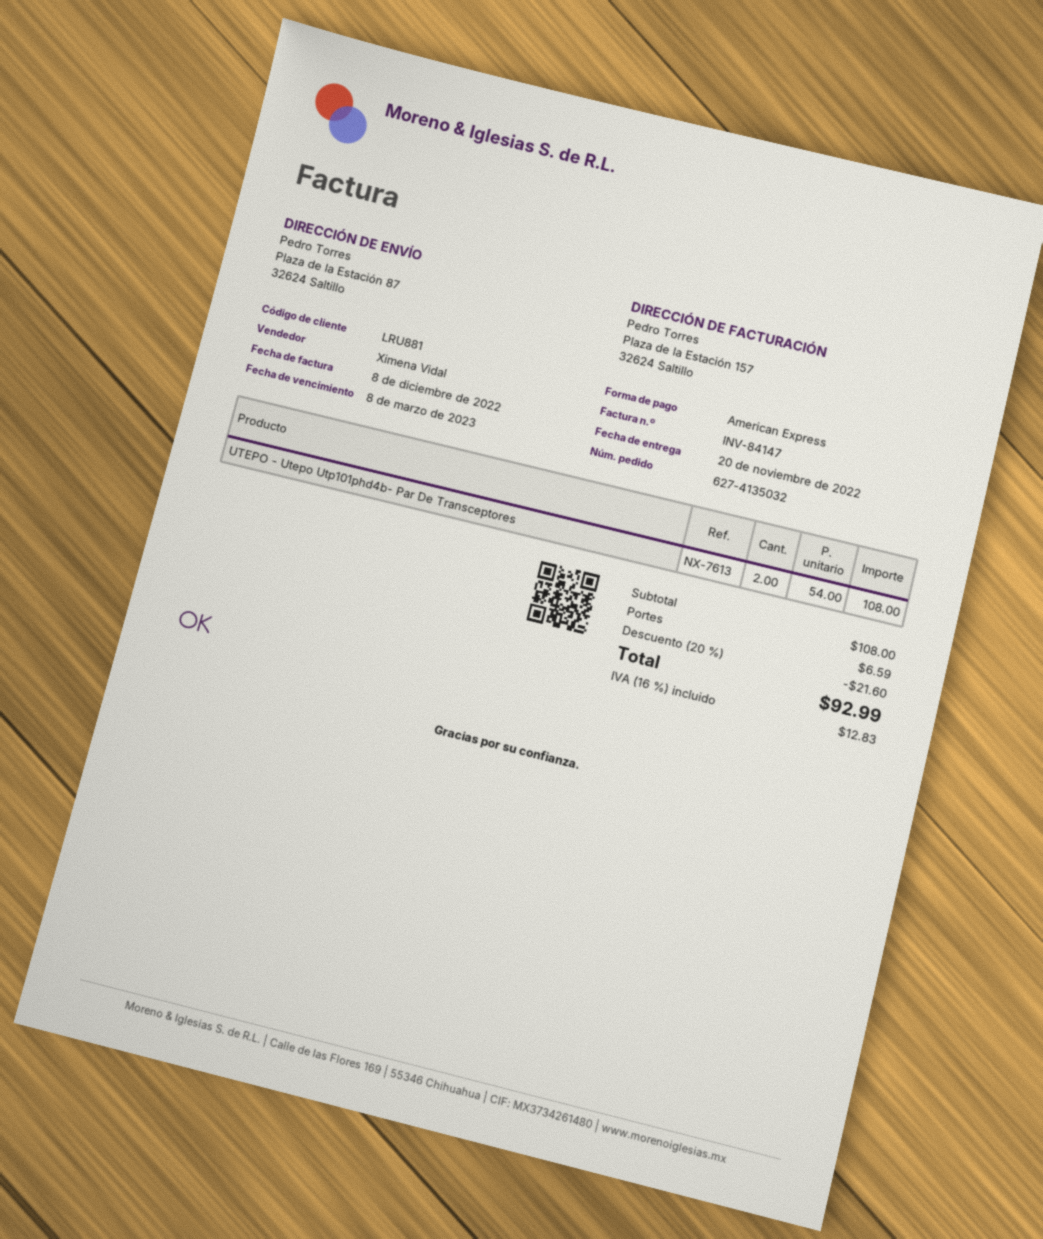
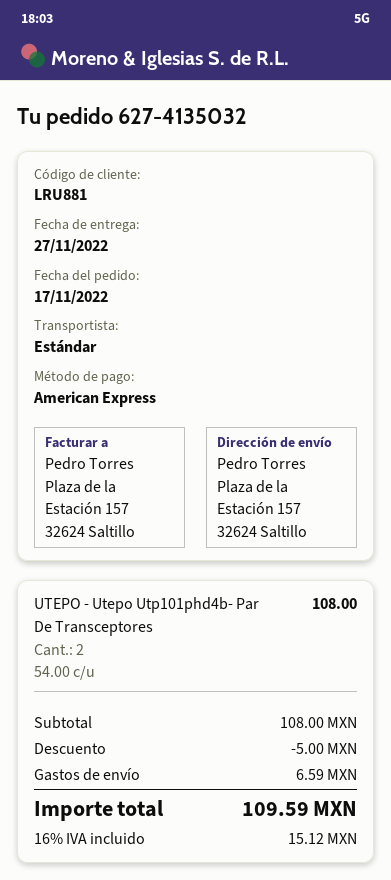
delivery date: 2022-11-20 -> 2022-11-27
ship to: Plaza de la Estación 87, 32624 Saltillo -> Plaza de la Estación 157, 32624 Saltillo
discount: 21.60 -> 5.00
tax: 16% = 12.83 -> 16% = 15.12
total: 92.99 -> 109.59

